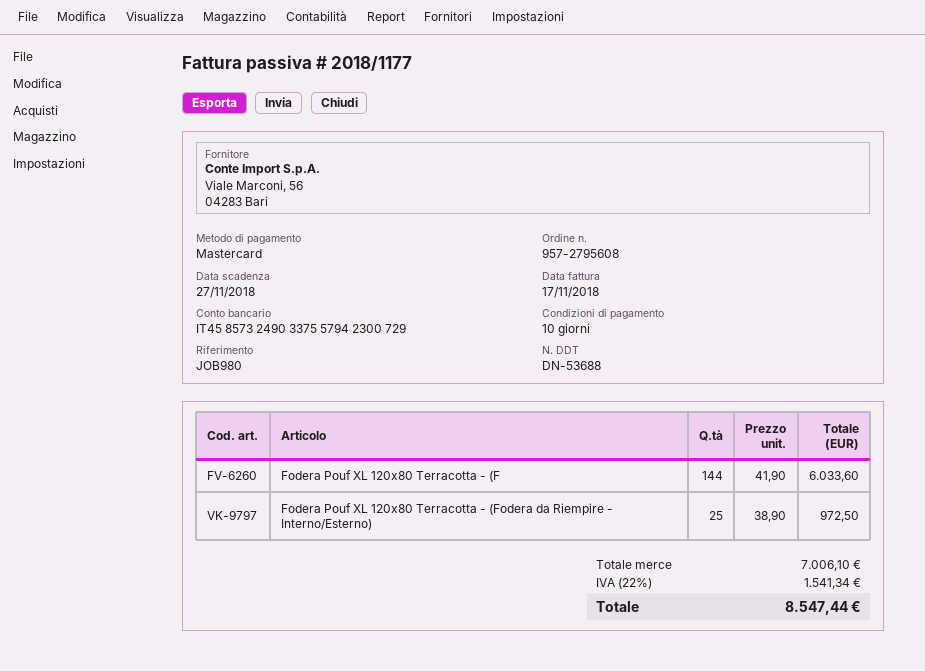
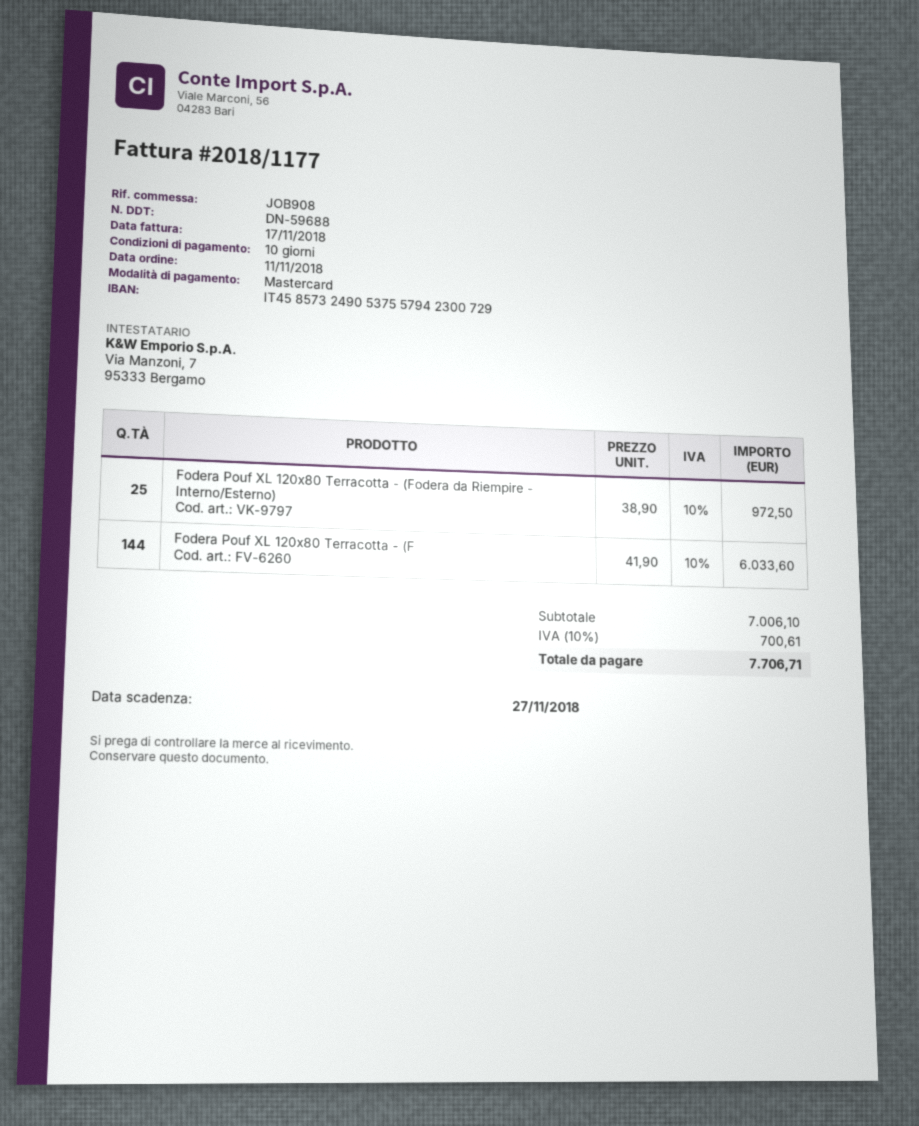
delivery note number: DN-53688 -> DN-59688
reference: JOB980 -> JOB908
bank account: IT4585732490337557942300729 -> IT4585732490537557942300729
tax: 22% = 1541.34 -> 10% = 700.61
total: 8547.44 -> 7706.71

